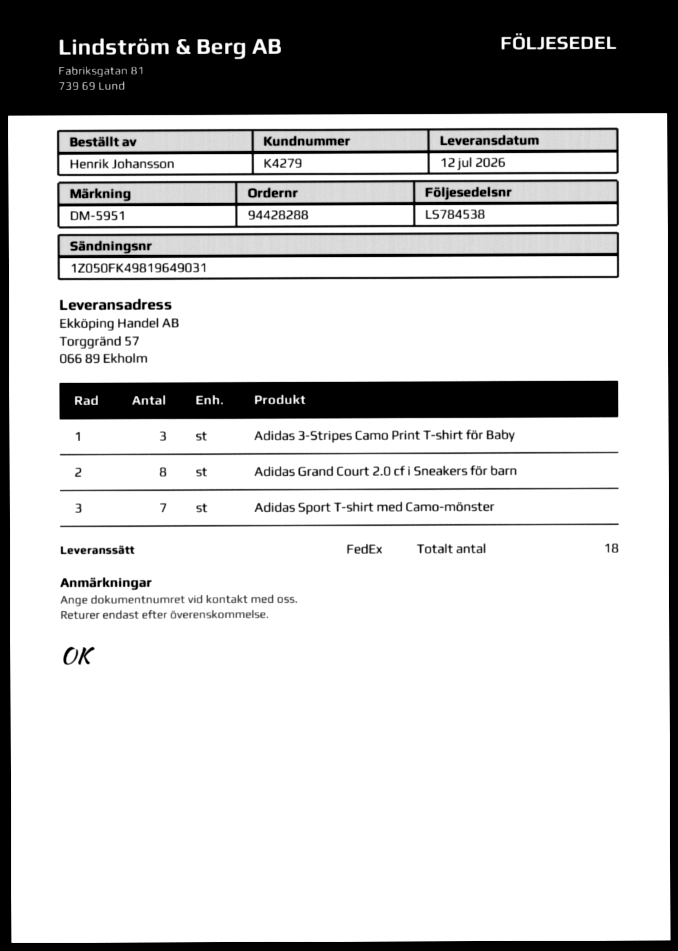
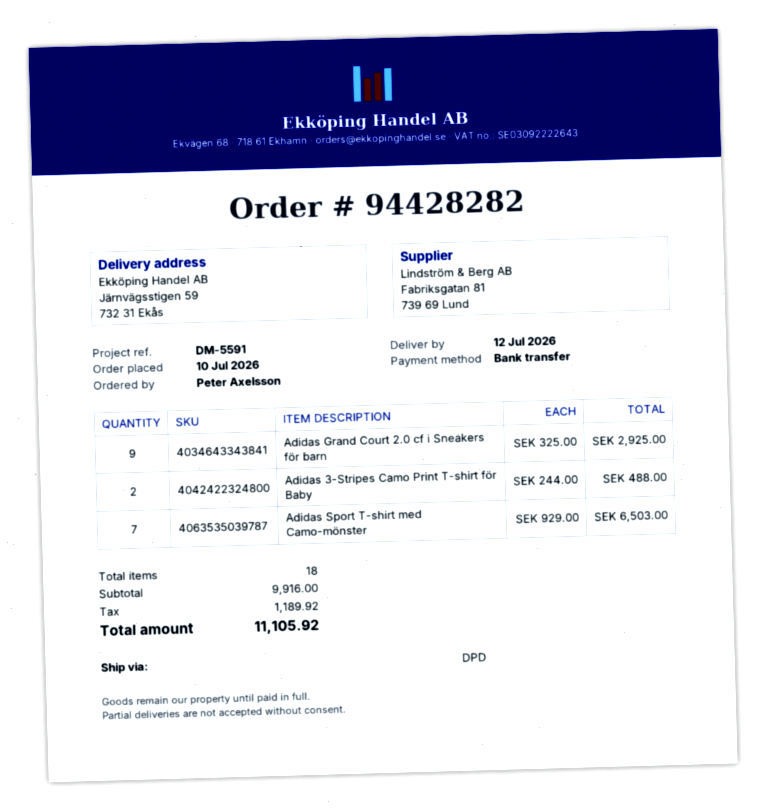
order number: 94428288 -> 94428282
reference: DM-5951 -> DM-5591
ordered by: Henrik Johansson -> Peter Axelsson
shipping method: FedEx -> DPD
ship to: Torggränd 57, 066 89 Ekholm -> Järnvägsstigen 59, 732 31 Ekås
Adidas 3-Stripes Camo Print T-shirt för Baby: 3 -> 2
Adidas Grand Court 2.0 cf i Sneakers för barn: 8 -> 9

